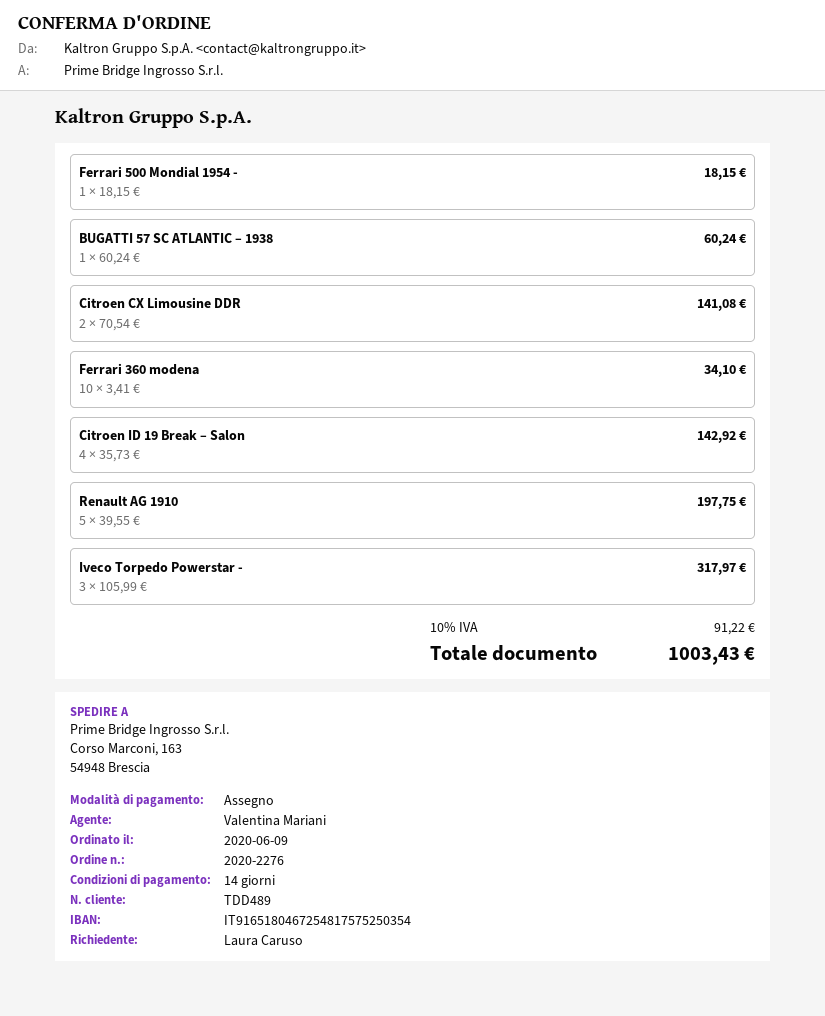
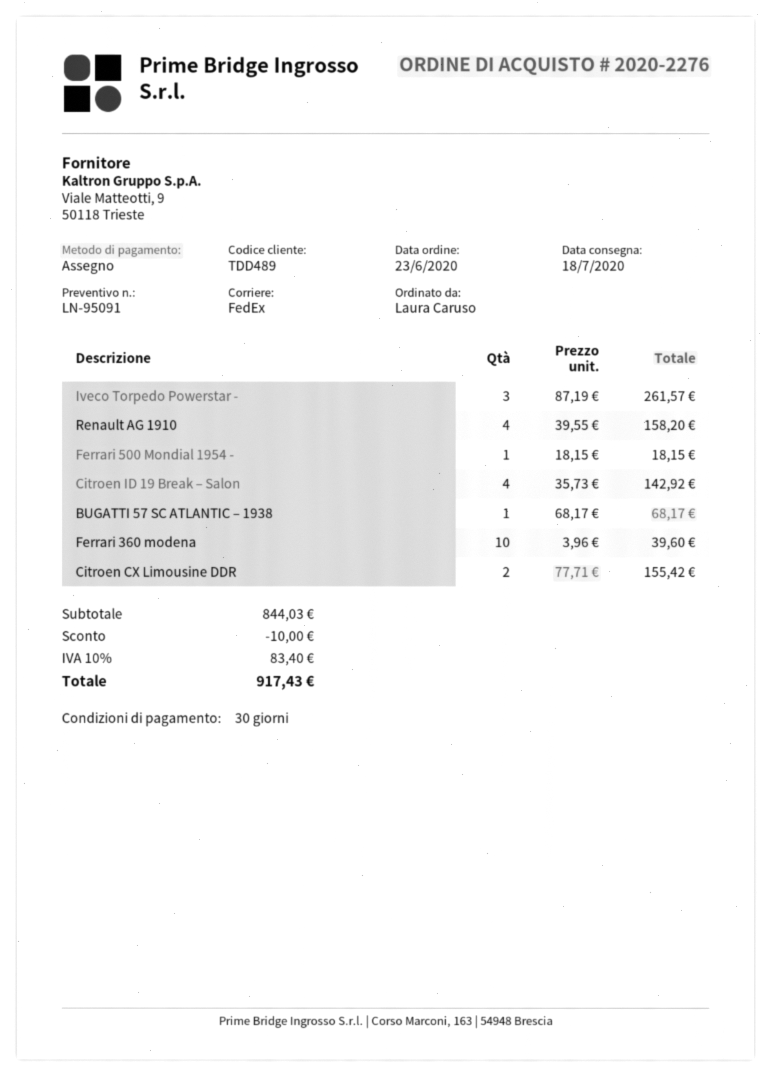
order date: 2020-06-09 -> 2020-06-23
payment terms: 14 days -> 30 days
BUGATTI 57 SC ATLANTIC – 1938: 1 x 60.24 = 60.24 -> 1 x 68.17 = 68.17
Citroen CX Limousine DDR: 2 x 70.54 = 141.08 -> 2 x 77.71 = 155.42
Ferrari 360 modena: 10 x 3.41 = 34.10 -> 10 x 3.96 = 39.60
Renault AG 1910: 5 x 39.55 = 197.75 -> 4 x 39.55 = 158.20
Iveco Torpedo Powerstar -: 3 x 105.99 = 317.97 -> 3 x 87.19 = 261.57
discount: none -> 10.00
tax: 10% = 91.22 -> 10% = 83.40
total: 1003.43 -> 917.43

